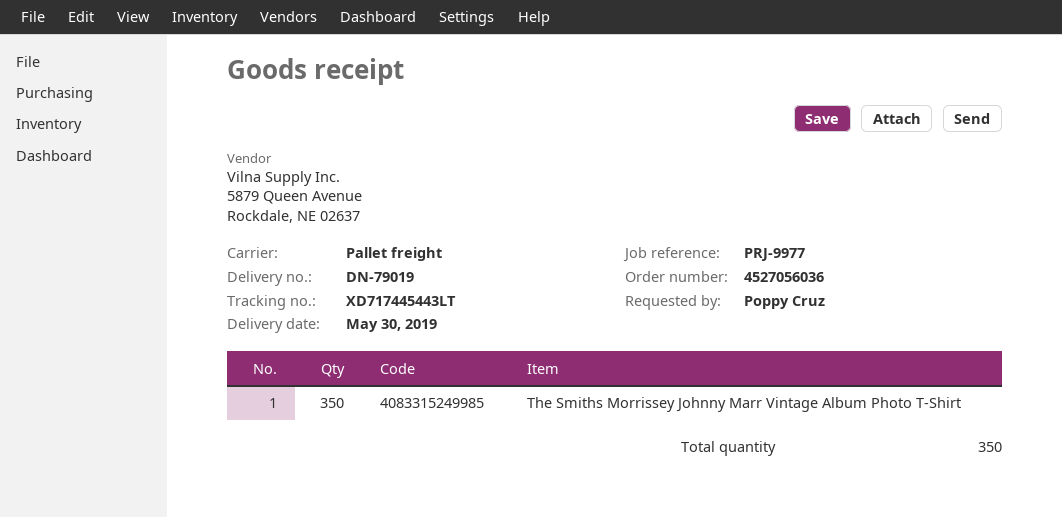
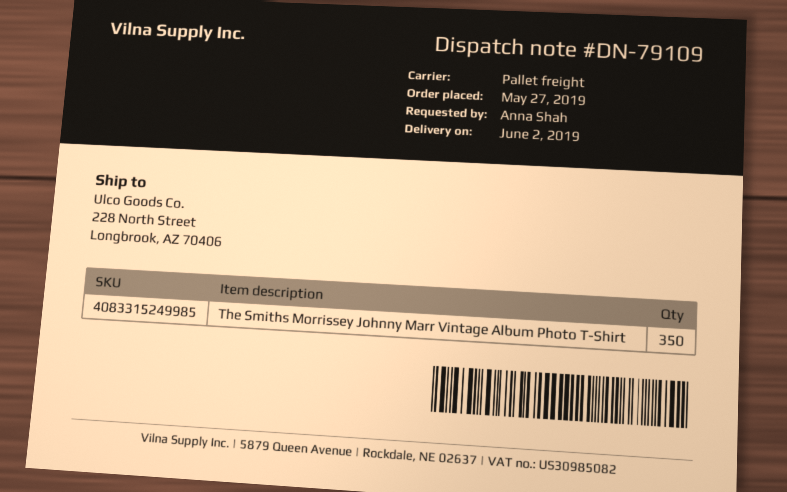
delivery note number: DN-79019 -> DN-79109
delivery date: 2019-05-30 -> 2019-06-02
ordered by: Poppy Cruz -> Anna Shah

